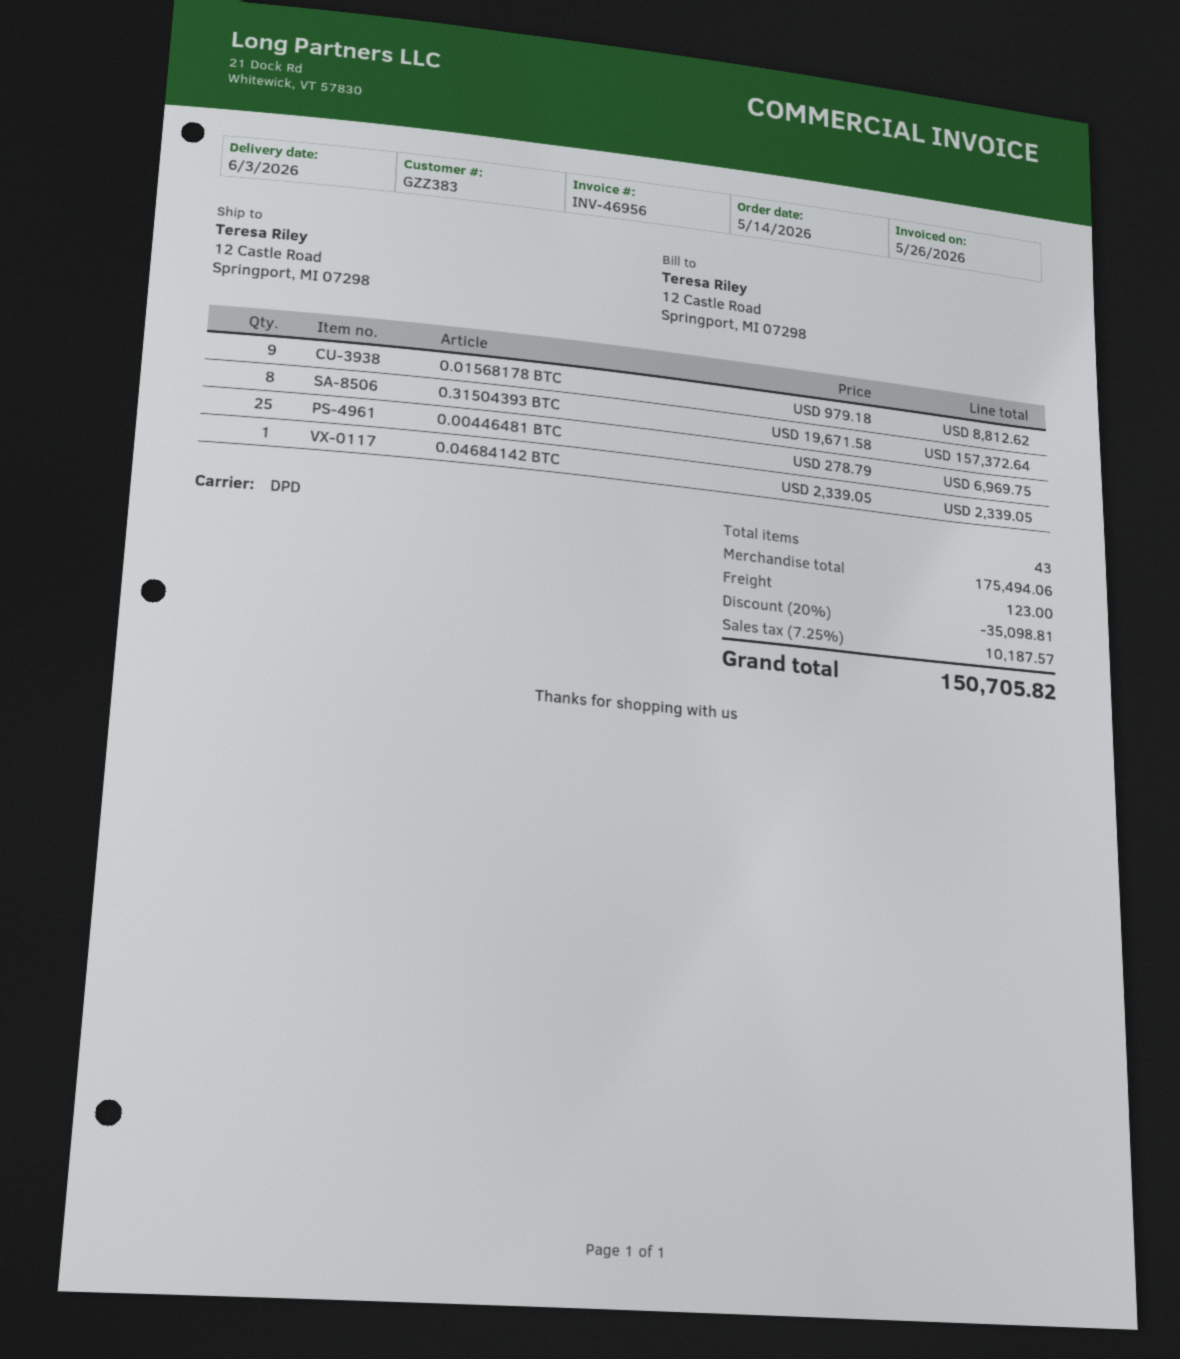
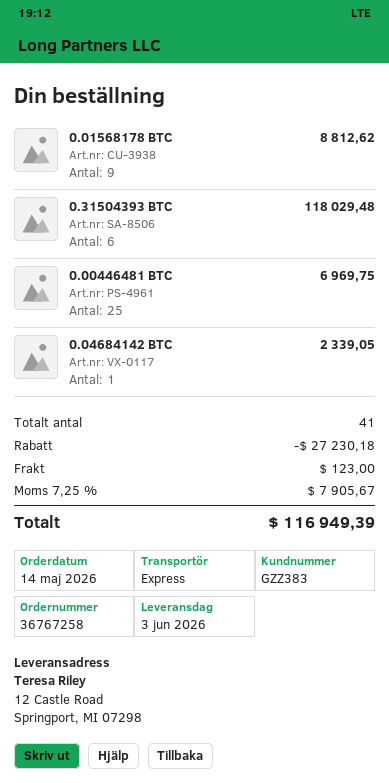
shipping method: DPD -> express
0.31504393 BTC: 8 for 157372.64 -> 6 for 118029.48
total quantity: 43 -> 41
discount: 35098.81 -> 27230.18
tax: 7.25% = 10187.57 -> 7.25% = 7905.67
total: 150705.82 -> 116949.39

